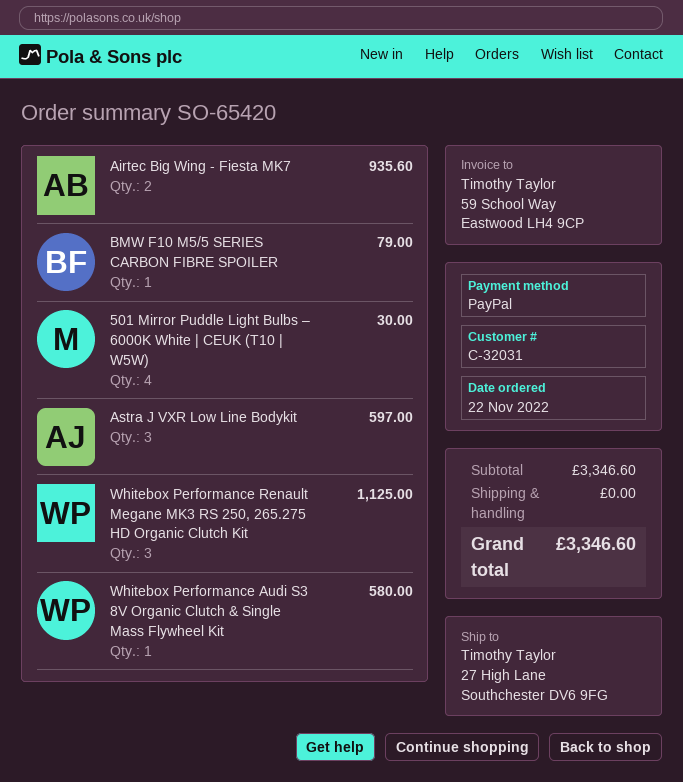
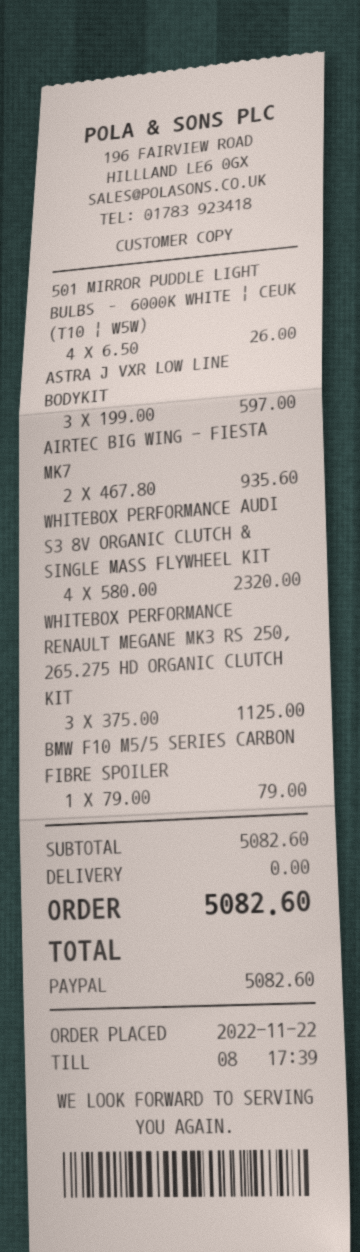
501 Mirror Puddle Light Bulbs – 6000K White | CEUK (T10 | W5W): 4 for 30.00 -> 4 for 26.00
Whitebox Performance Audi S3 8V Organic Clutch & Single Mass Flywheel Kit: 1 for 580.00 -> 4 for 2320.00
subtotal: 3346.60 -> 5082.60
total: 3346.60 -> 5082.60

